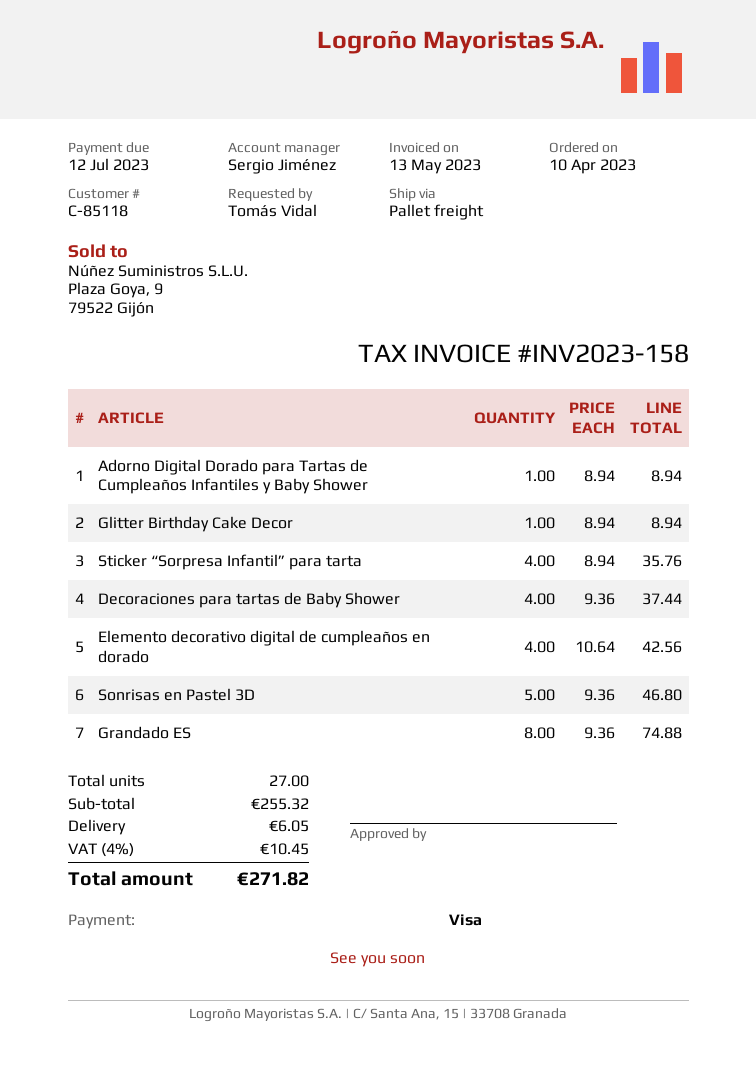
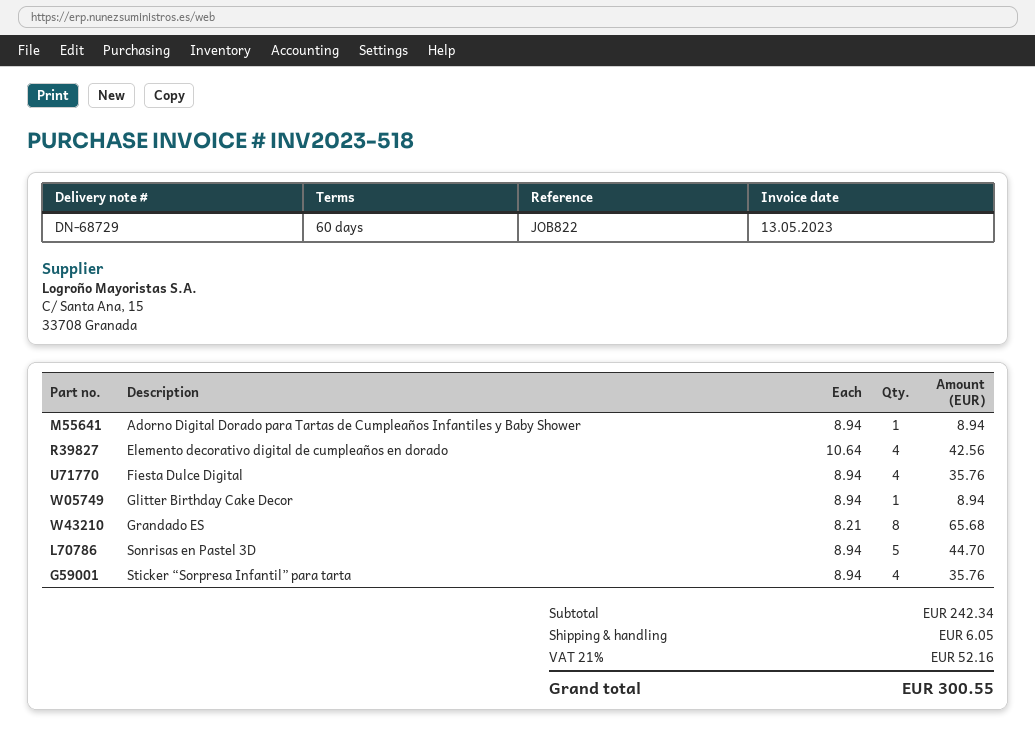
invoice number: INV2023-158 -> INV2023-518
Decoraciones para tartas de Baby Shower: 4 x 9.36 = 37.44 -> none
Sonrisas en Pastel 3D: 5 x 9.36 = 46.80 -> 5 x 8.94 = 44.70
Grandado ES: 8 x 9.36 = 74.88 -> 8 x 8.21 = 65.68
Fiesta Dulce Digital: none -> 4 x 8.94 = 35.76
subtotal: 255.32 -> 242.34
tax: 4% = 10.45 -> 21% = 52.16
total: 271.82 -> 300.55

